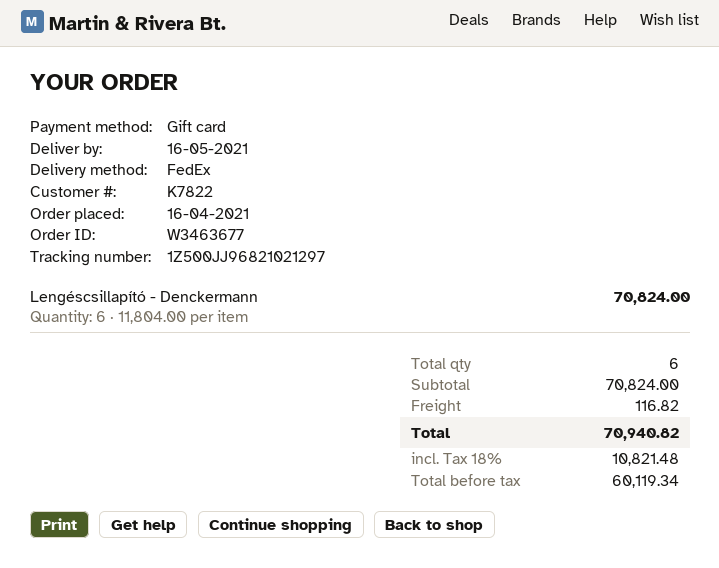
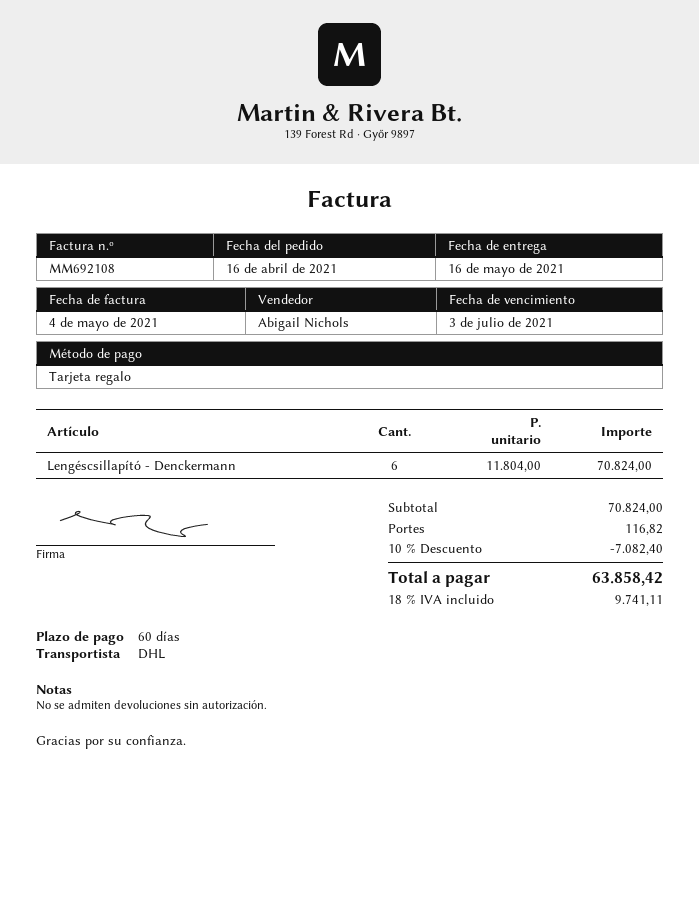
shipping method: FedEx -> DHL
discount: none -> 10% = 7082.40
tax: 18% = 10821.48 -> 18% = 9741.11
total: 70940.82 -> 63858.42

